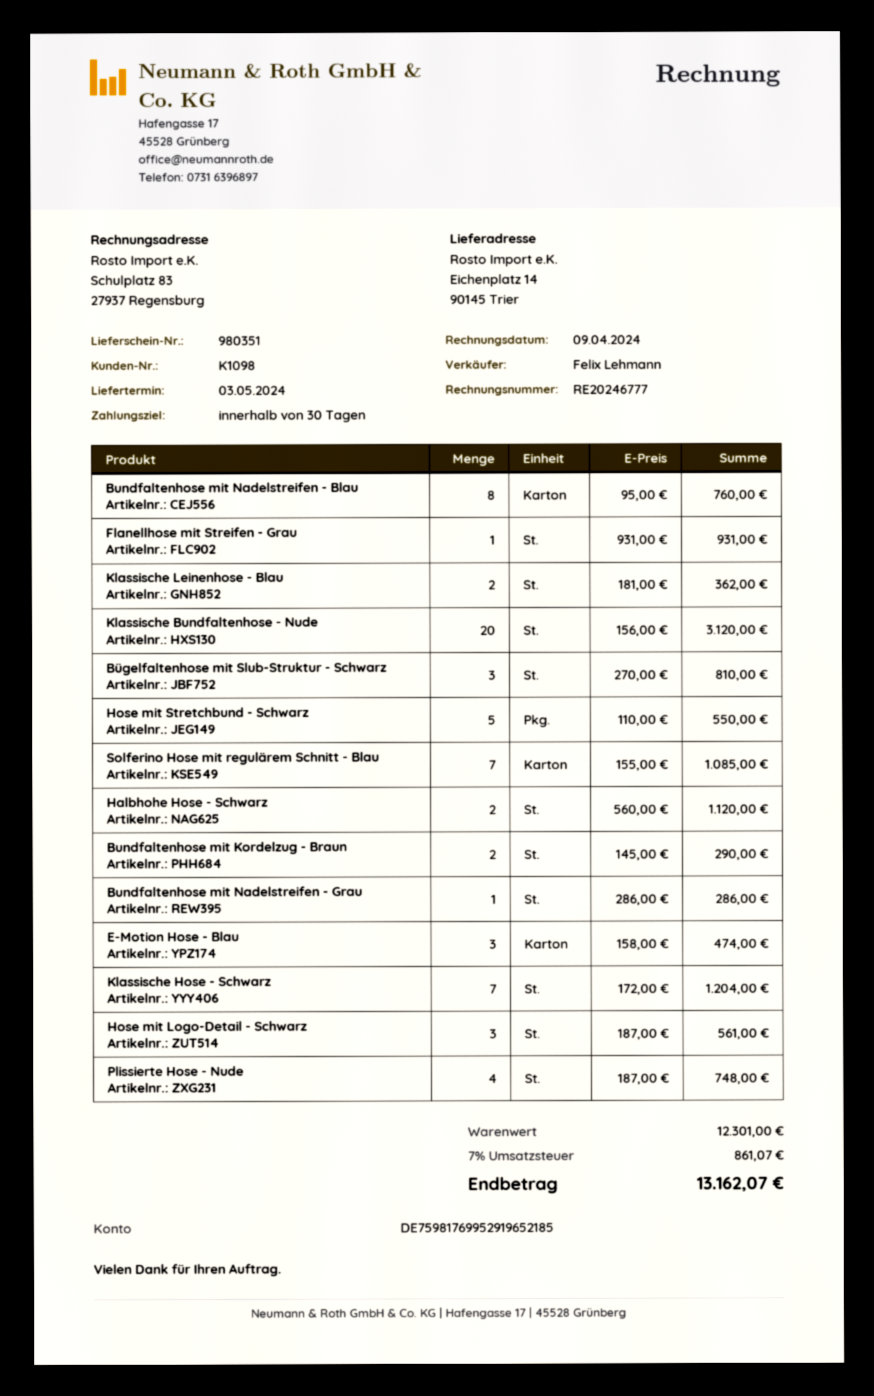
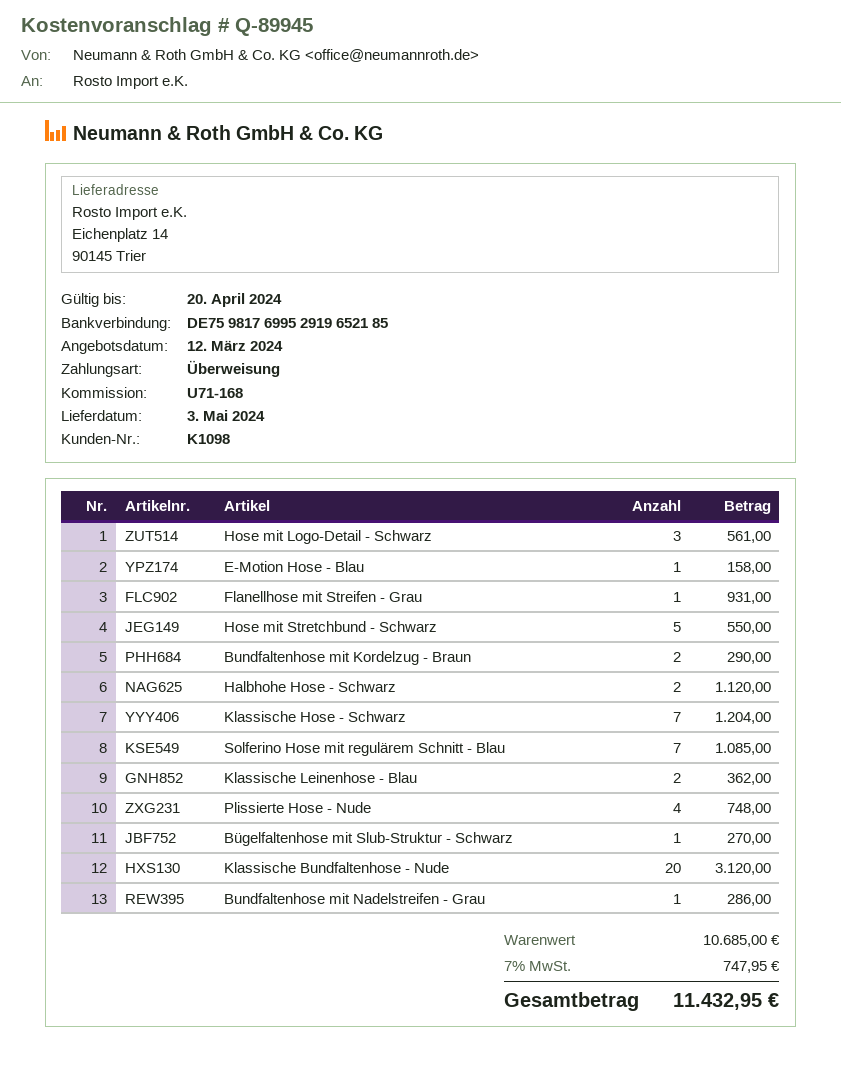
Bundfaltenhose mit Nadelstreifen - Blau: 8 for 760.00 -> none
Bügelfaltenhose mit Slub-Struktur - Schwarz: 3 for 810.00 -> 1 for 270.00
E-Motion Hose - Blau: 3 for 474.00 -> 1 for 158.00
subtotal: 12301.00 -> 10685.00
tax: 7% = 861.07 -> 7% = 747.95
total: 13162.07 -> 11432.95

